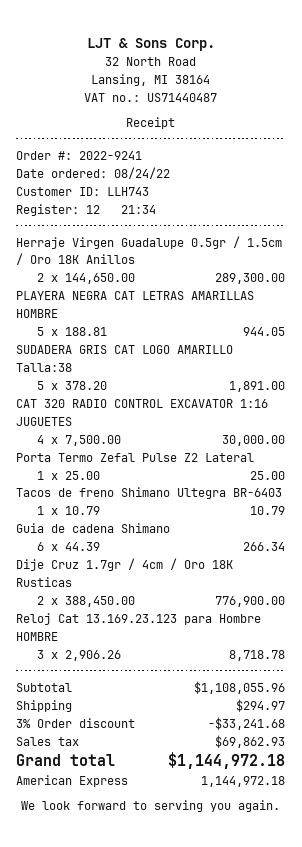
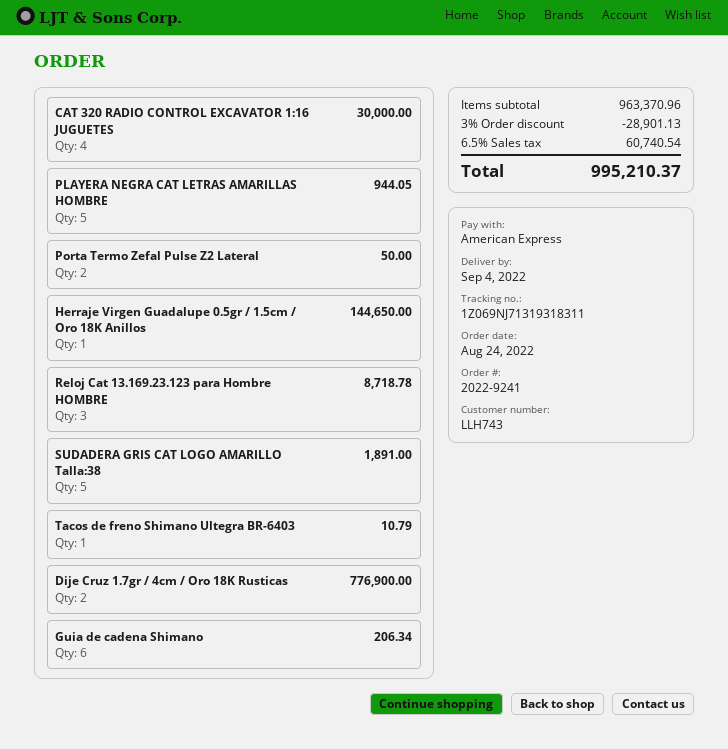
Herraje Virgen Guadalupe 0.5gr / 1.5cm / Oro 18K Anillos: 2 for 289300.00 -> 1 for 144650.00
Porta Termo Zefal Pulse Z2 Lateral: 1 for 25.00 -> 2 for 50.00
Guia de cadena Shimano: 6 for 266.34 -> 6 for 206.34
subtotal: 1108055.96 -> 963370.96
discount: 3% = 33241.68 -> 3% = 28901.13
shipping: 294.97 -> none
tax: 69862.93 -> 60740.54
total: 1144972.18 -> 995210.37

